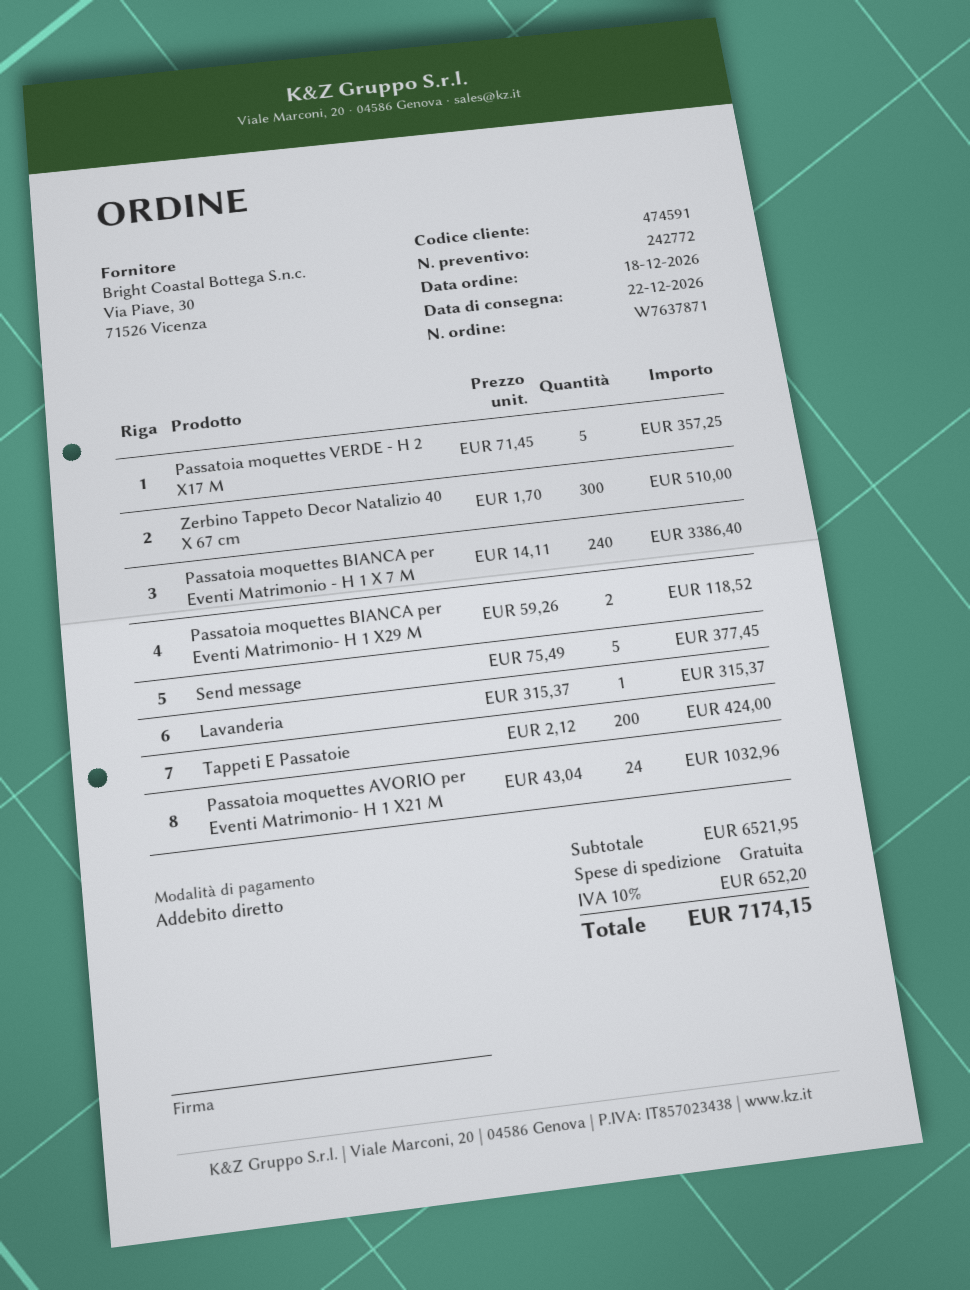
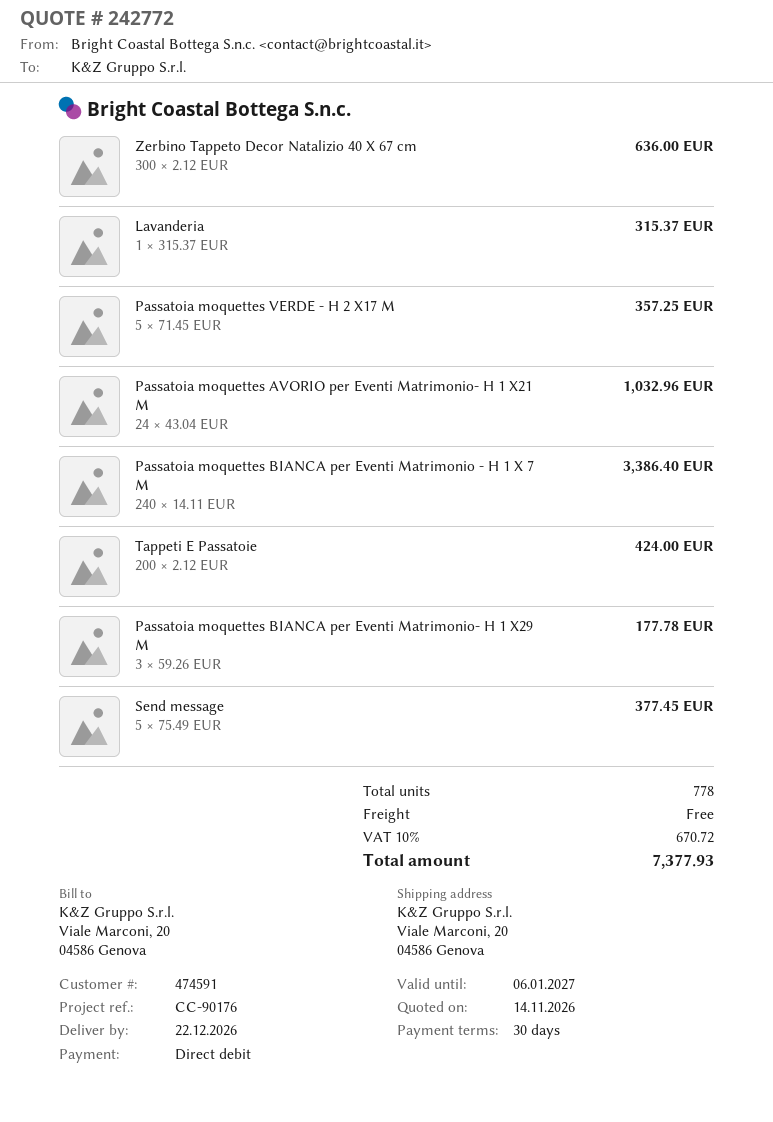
Zerbino Tappeto Decor Natalizio 40 X 67 cm: 300 x 1.70 = 510.00 -> 300 x 2.12 = 636.00
Passatoia moquettes BIANCA per Eventi Matrimonio- H 1 X29 M: 2 x 59.26 = 118.52 -> 3 x 59.26 = 177.78
tax: 10% = 652.20 -> 10% = 670.72
total: 7174.15 -> 7377.93

